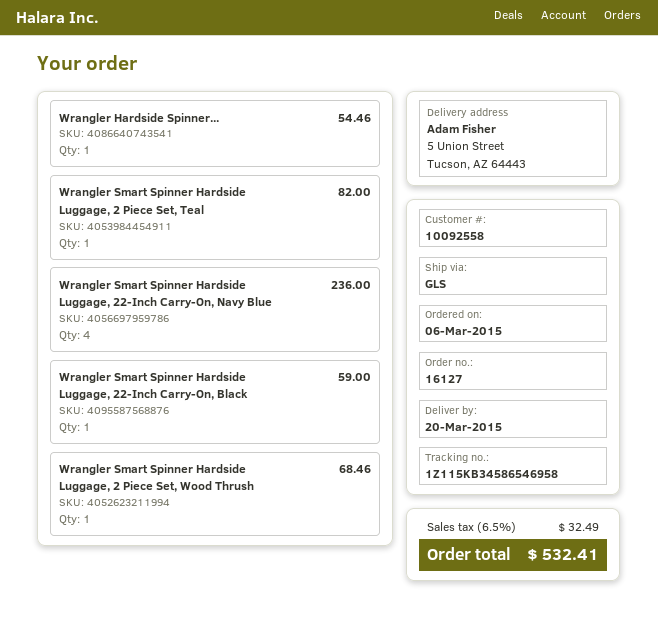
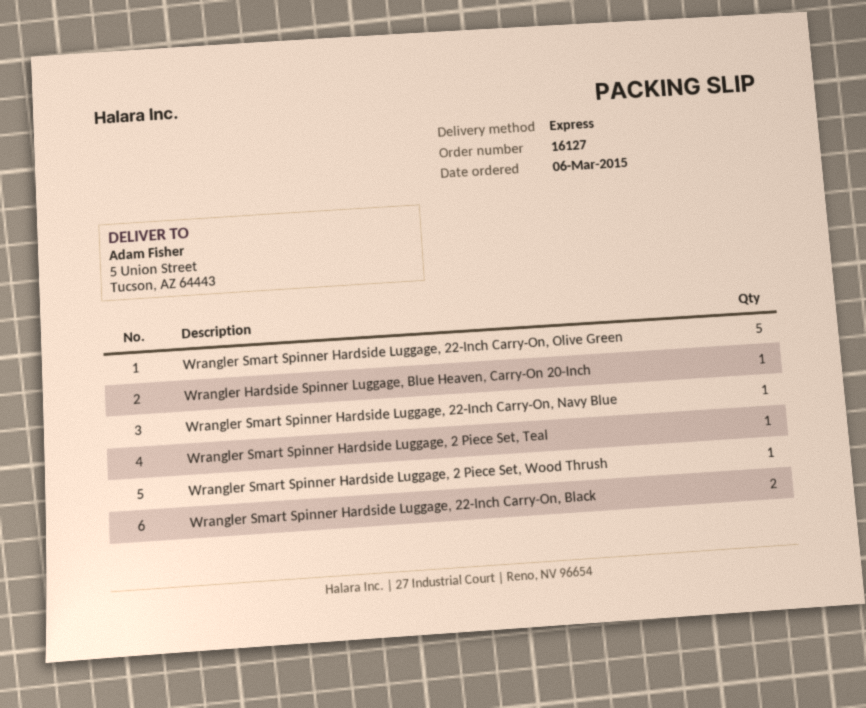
shipping method: GLS -> express
Wrangler Smart Spinner Hardside Luggage, 22-Inch Carry-On, Navy Blue: 4 -> 1
Wrangler Smart Spinner Hardside Luggage, 22-Inch Carry-On, Black: 1 -> 2
Wrangler Smart Spinner Hardside Luggage, 22-Inch Carry-On, Olive Green: none -> 5

